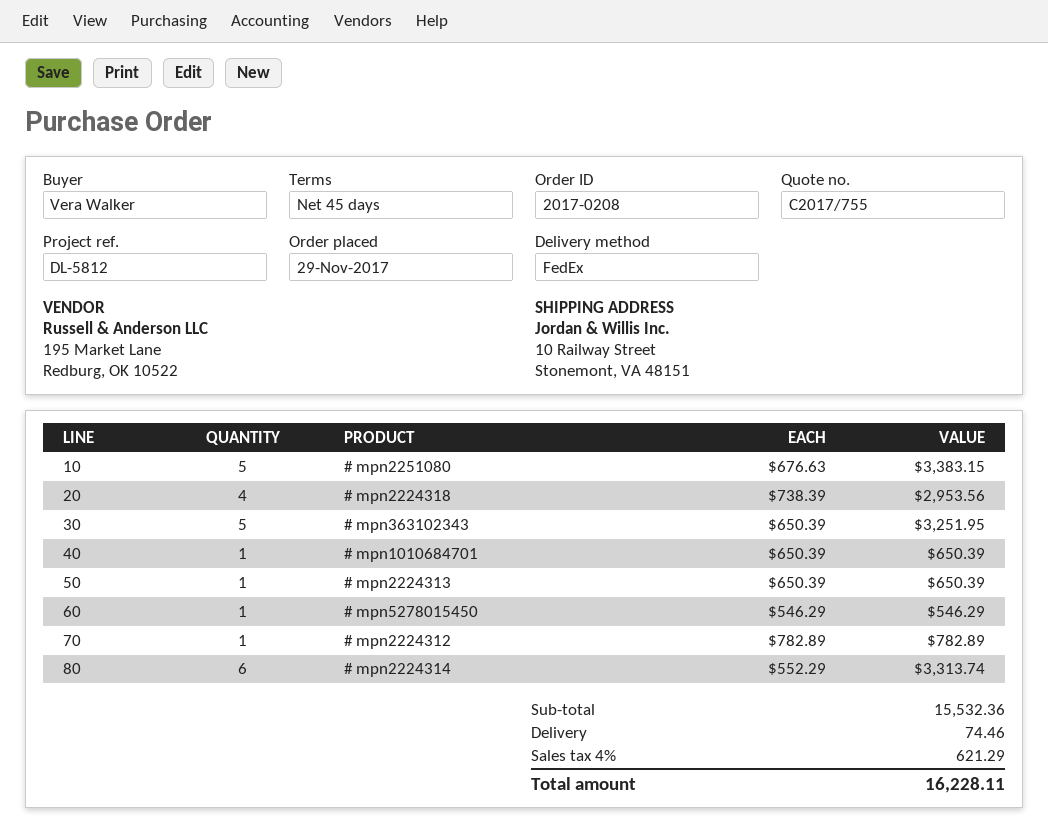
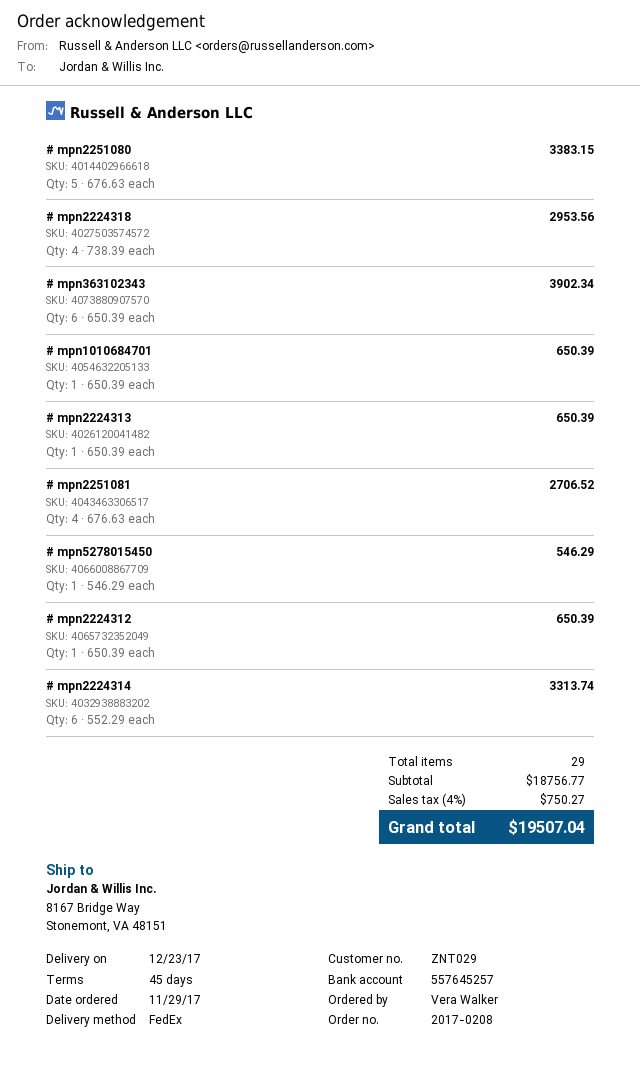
ship to: 10 Railway Street, Stonemont, VA 48151 -> 8167 Bridge Way, Stonemont, VA 48151
# mpn363102343: 5 x 650.39 = 3251.95 -> 6 x 650.39 = 3902.34
# mpn2224312: 1 x 782.89 = 782.89 -> 1 x 650.39 = 650.39
# mpn2251081: none -> 4 x 676.63 = 2706.52
subtotal: 15532.36 -> 18756.77
shipping: 74.46 -> none
tax: 4% = 621.29 -> 4% = 750.27
total: 16228.11 -> 19507.04

